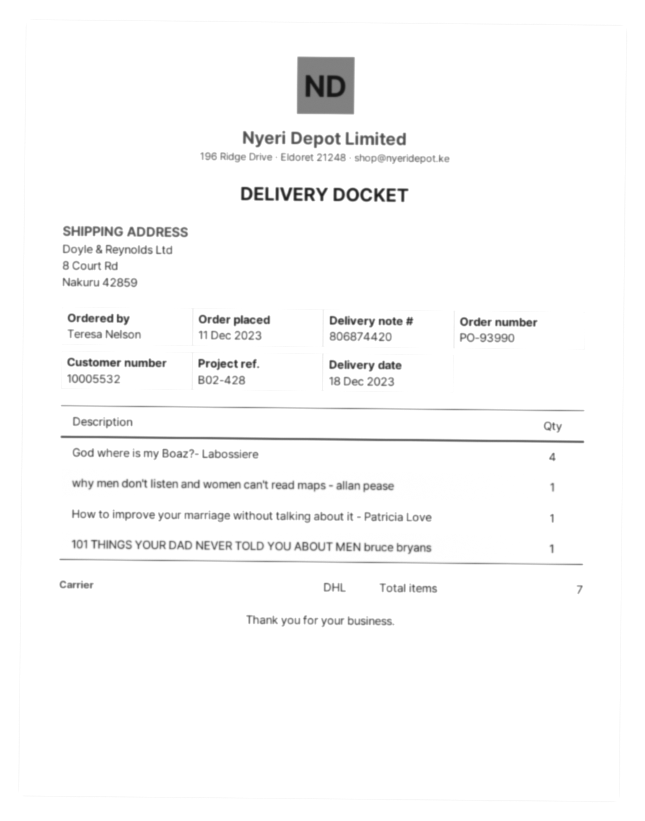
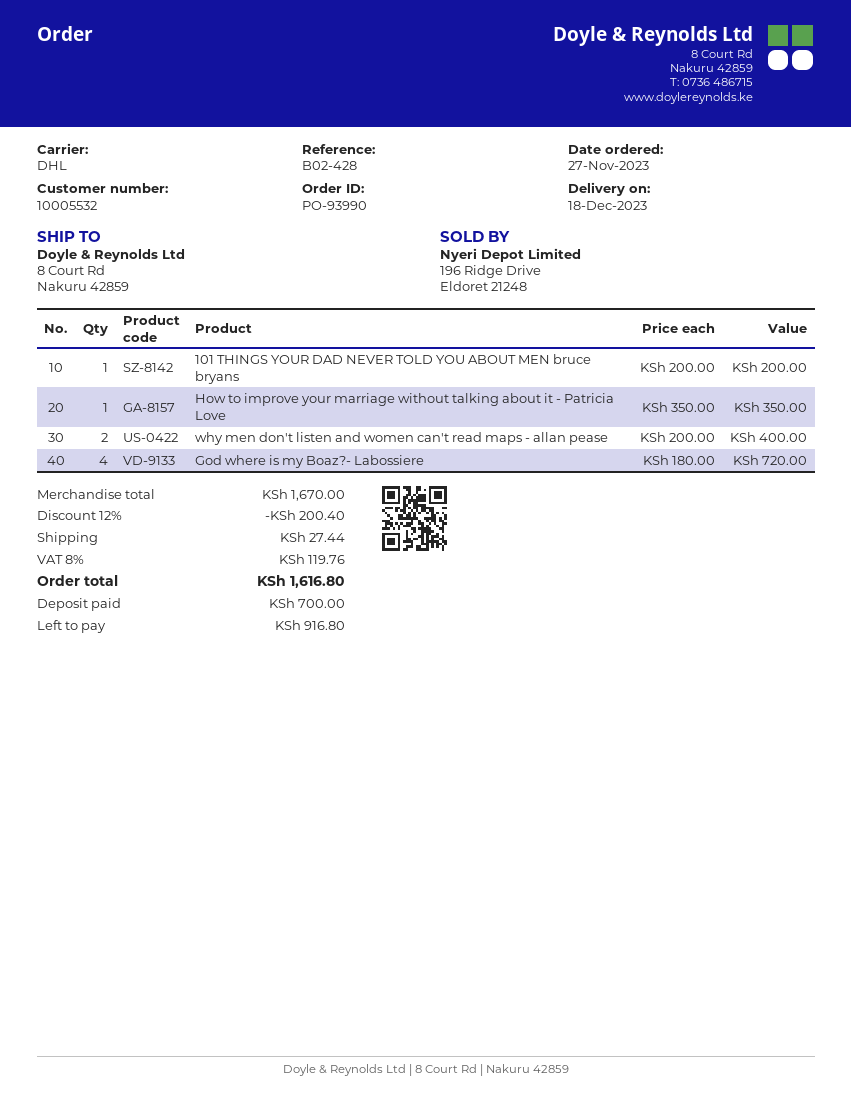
order date: 2023-12-11 -> 2023-11-27
why men don't listen and women can't read maps - allan pease: 1 -> 2

